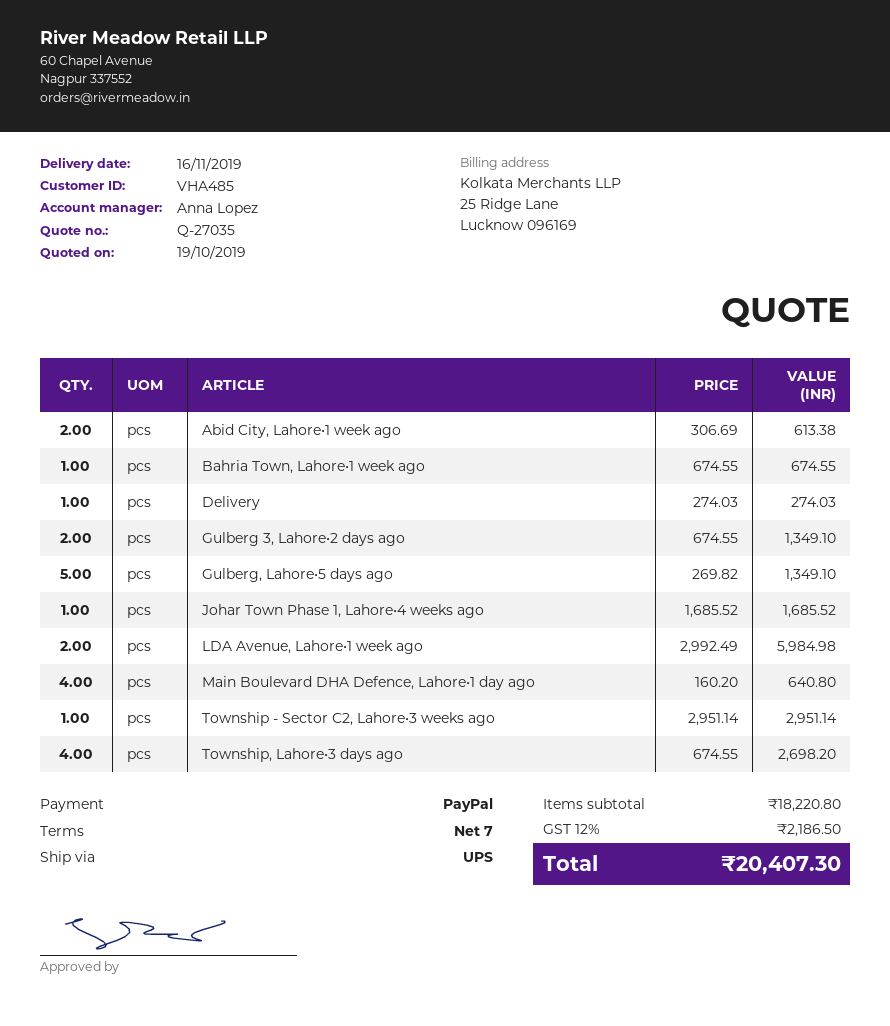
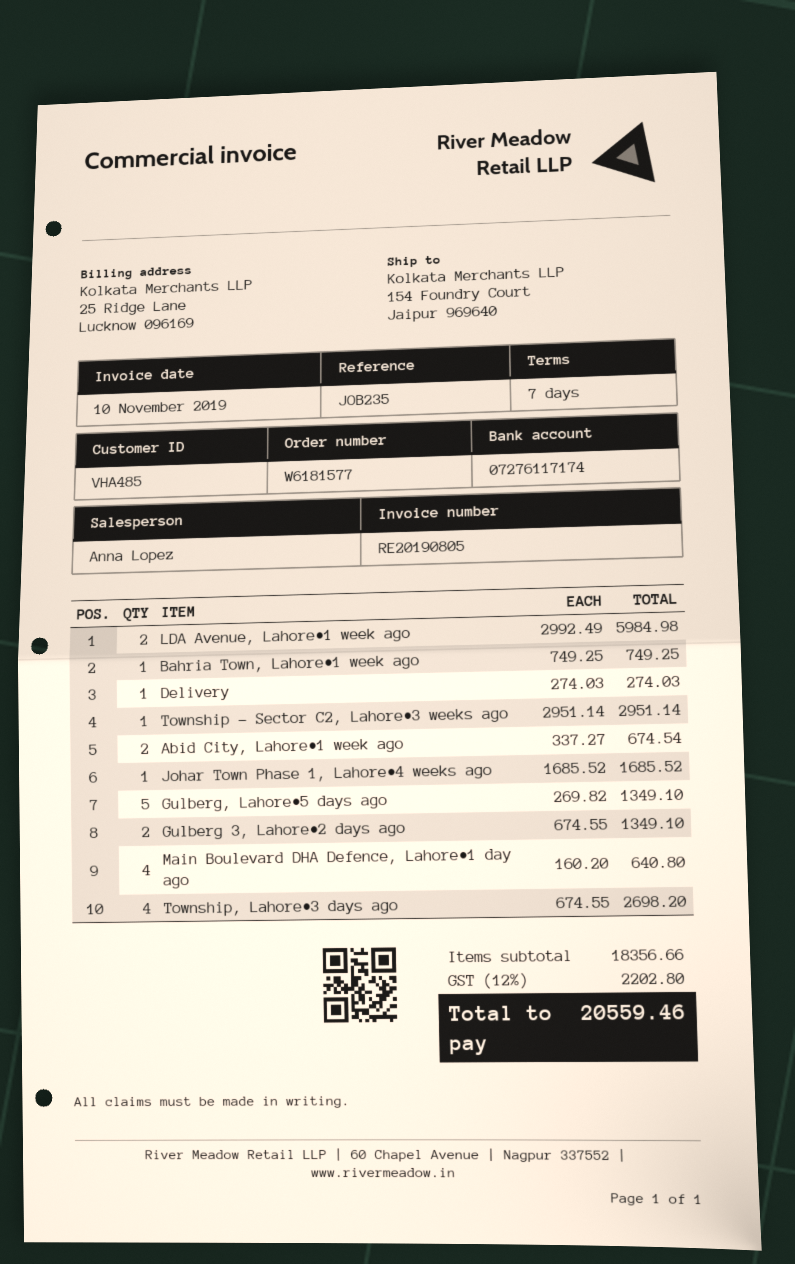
Abid City, Lahore•1 week ago: 2 x 306.69 = 613.38 -> 2 x 337.27 = 674.54
Bahria Town, Lahore•1 week ago: 1 x 674.55 = 674.55 -> 1 x 749.25 = 749.25
subtotal: 18220.80 -> 18356.66
tax: 12% = 2186.50 -> 12% = 2202.80
total: 20407.30 -> 20559.46

